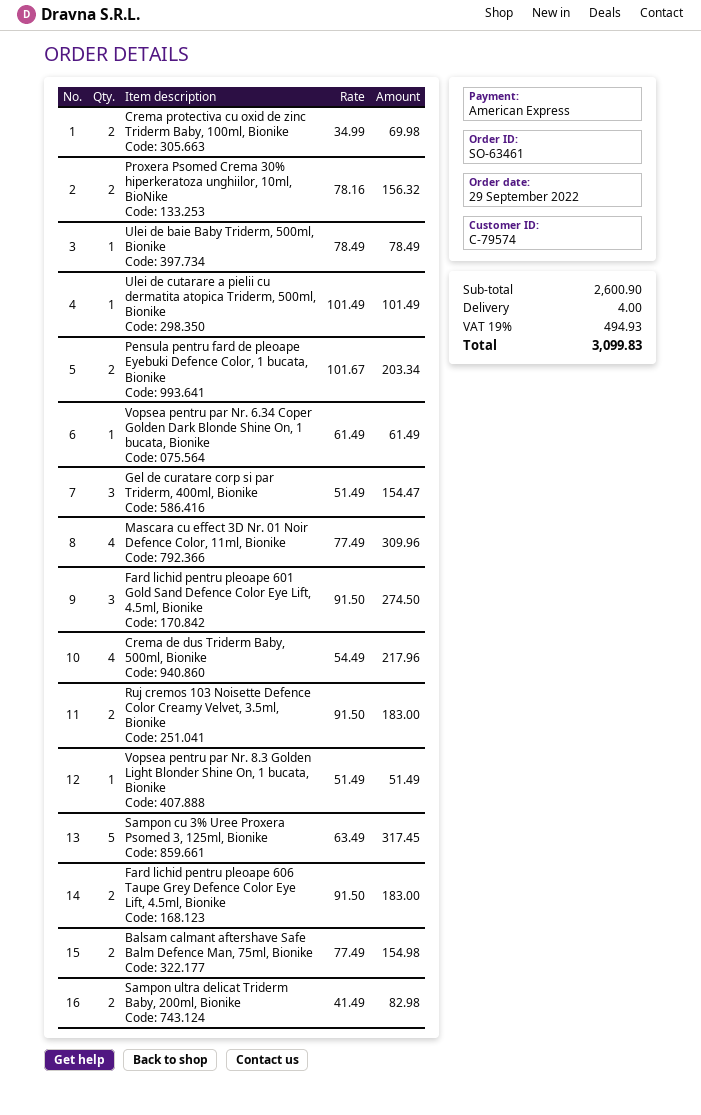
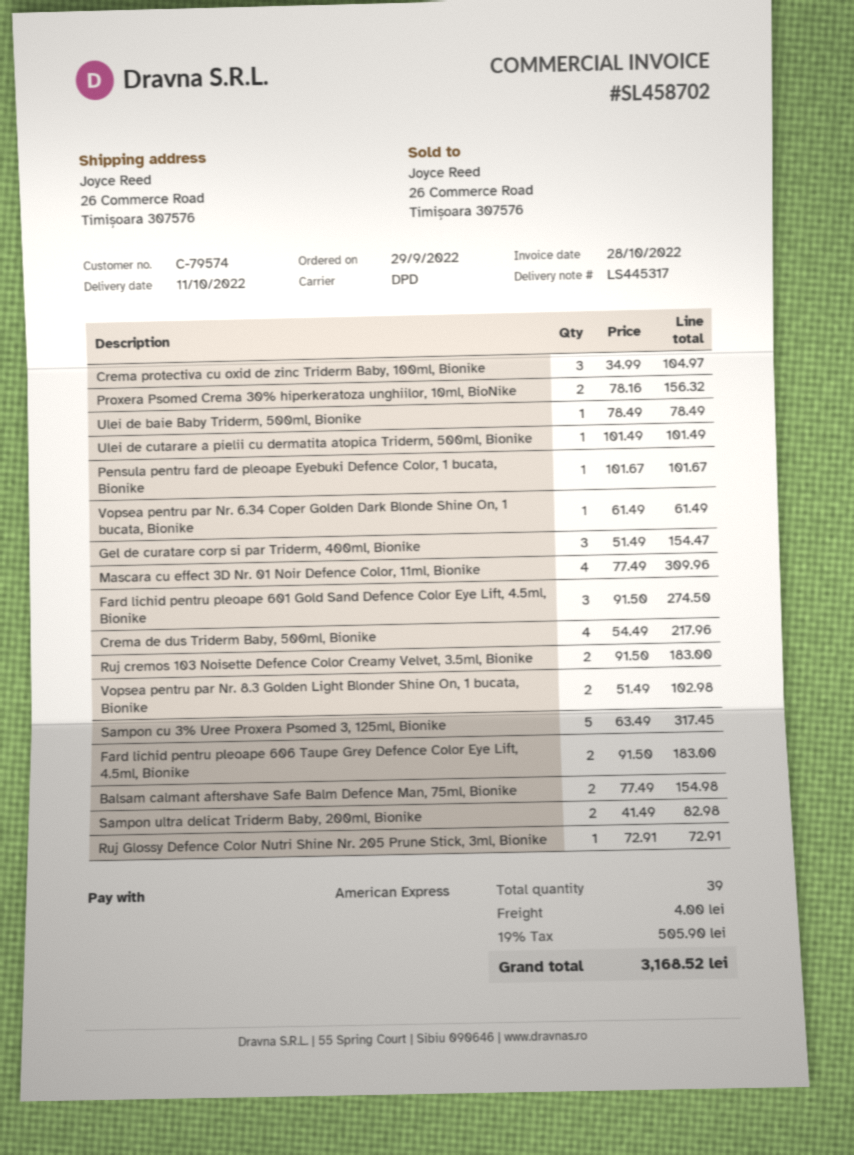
Crema protectiva cu oxid de zinc Triderm Baby, 100ml, Bionike: 2 x 34.99 = 69.98 -> 3 x 34.99 = 104.97
Pensula pentru fard de pleoape Eyebuki Defence Color, 1 bucata, Bionike: 2 x 101.67 = 203.34 -> 1 x 101.67 = 101.67
Vopsea pentru par Nr. 8.3 Golden Light Blonder Shine On, 1 bucata, Bionike: 1 x 51.49 = 51.49 -> 2 x 51.49 = 102.98
Ruj Glossy Defence Color Nutri Shine Nr. 205 Prune Stick, 3ml, Bionike: none -> 1 x 72.91 = 72.91
tax: 19% = 494.93 -> 19% = 505.90
total: 3099.83 -> 3168.52

